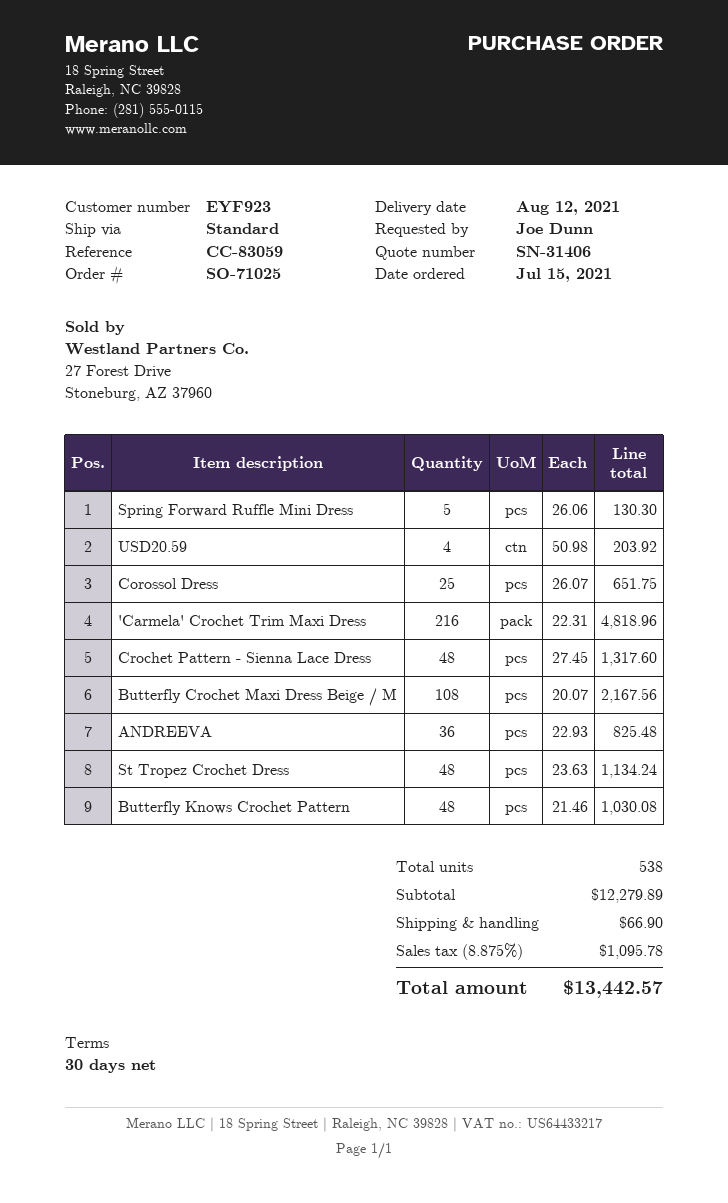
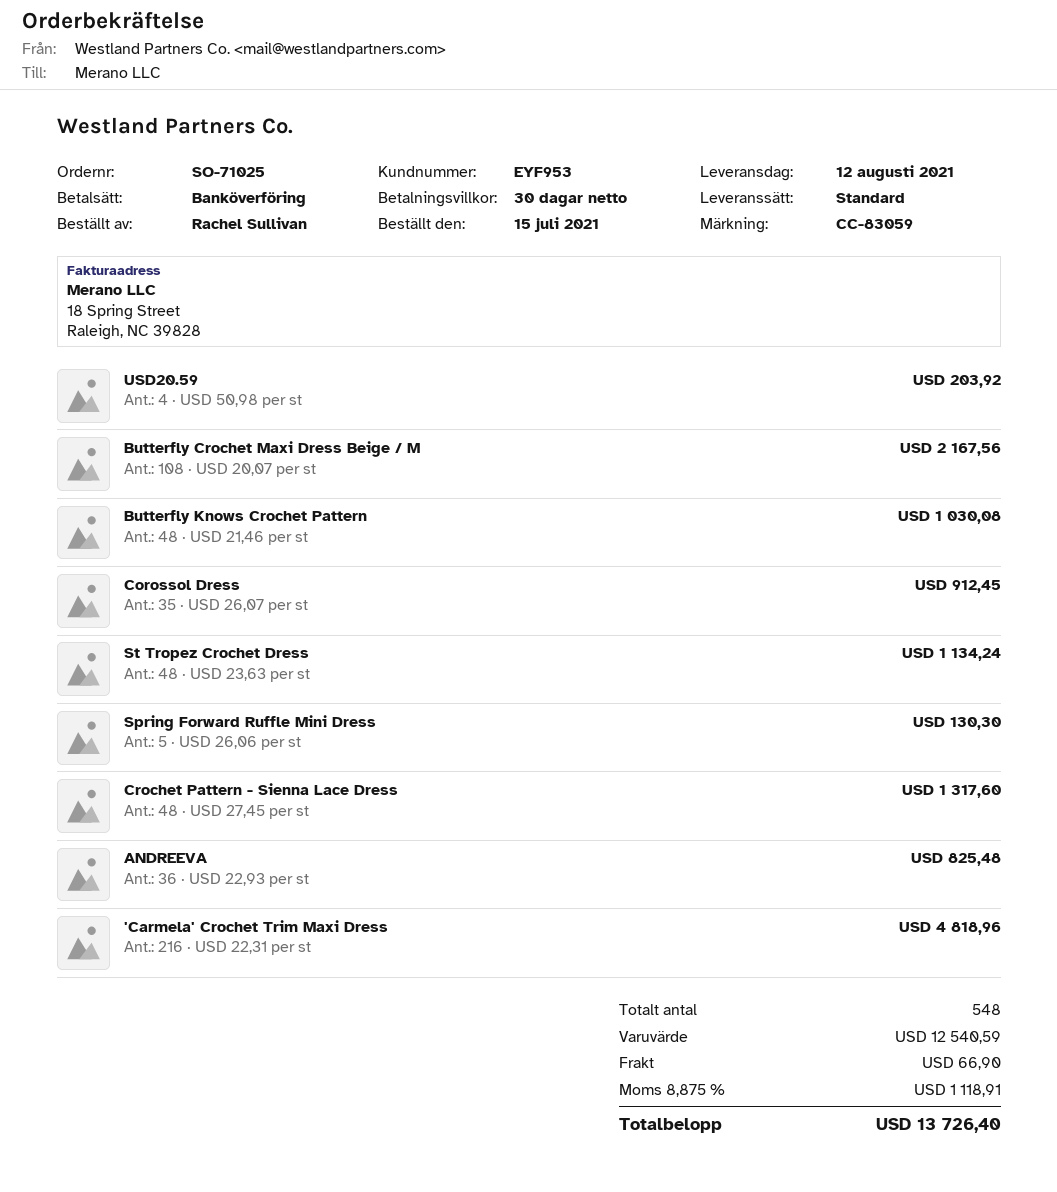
customer number: EYF923 -> EYF953
ordered by: Joe Dunn -> Rachel Sullivan
Corossol Dress: 25 x 26.07 = 651.75 -> 35 x 26.07 = 912.45
total quantity: 538 -> 548
subtotal: 12279.89 -> 12540.59
tax: 8.875% = 1095.78 -> 8.875% = 1118.91
total: 13442.57 -> 13726.40

